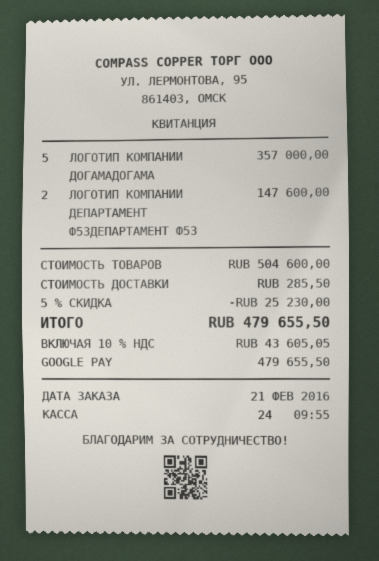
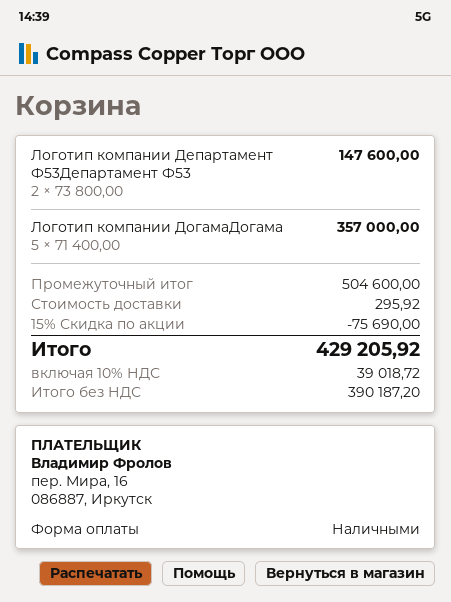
payment method: Google Pay -> cash
discount: 5% = 25230.00 -> 15% = 75690.00
shipping: 285.50 -> 295.92
tax: 10% = 43605.05 -> 10% = 39018.72
total: 479655.50 -> 429205.92

